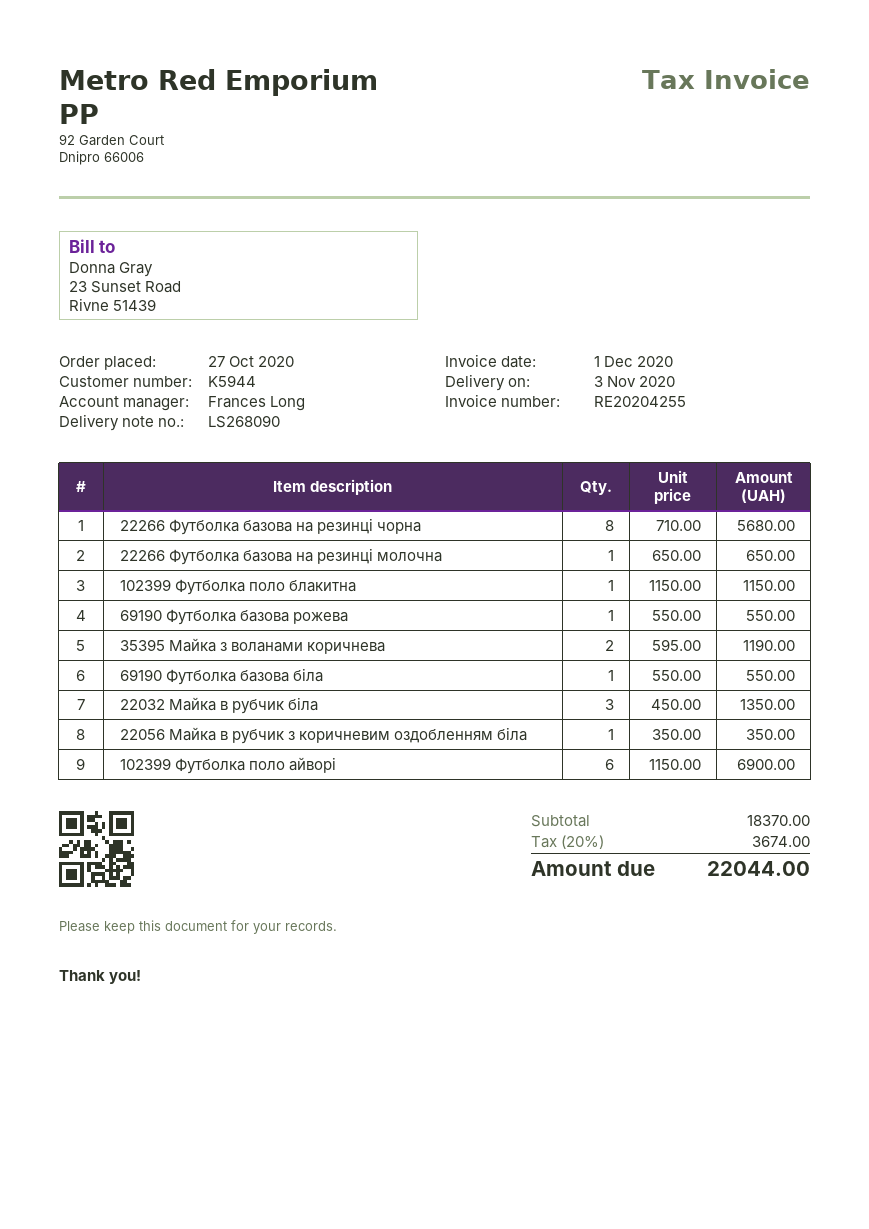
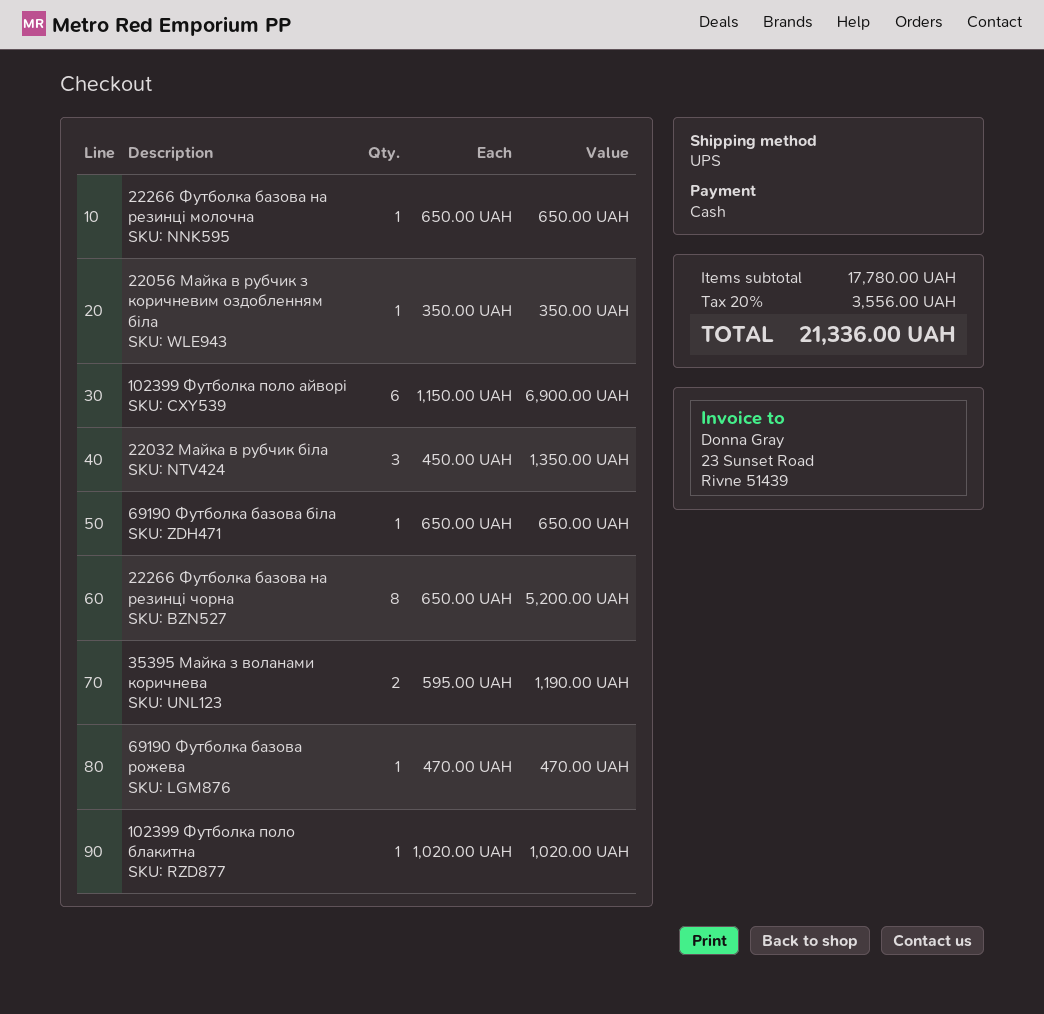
22266 Футболка базова на резинці чорна: 8 x 710.00 = 5680.00 -> 8 x 650.00 = 5200.00
102399 Футболка поло блакитна: 1 x 1150.00 = 1150.00 -> 1 x 1020.00 = 1020.00
69190 Футболка базова рожева: 1 x 550.00 = 550.00 -> 1 x 470.00 = 470.00
69190 Футболка базова біла: 1 x 550.00 = 550.00 -> 1 x 650.00 = 650.00
subtotal: 18370.00 -> 17780.00
tax: 20% = 3674.00 -> 20% = 3556.00
total: 22044.00 -> 21336.00

